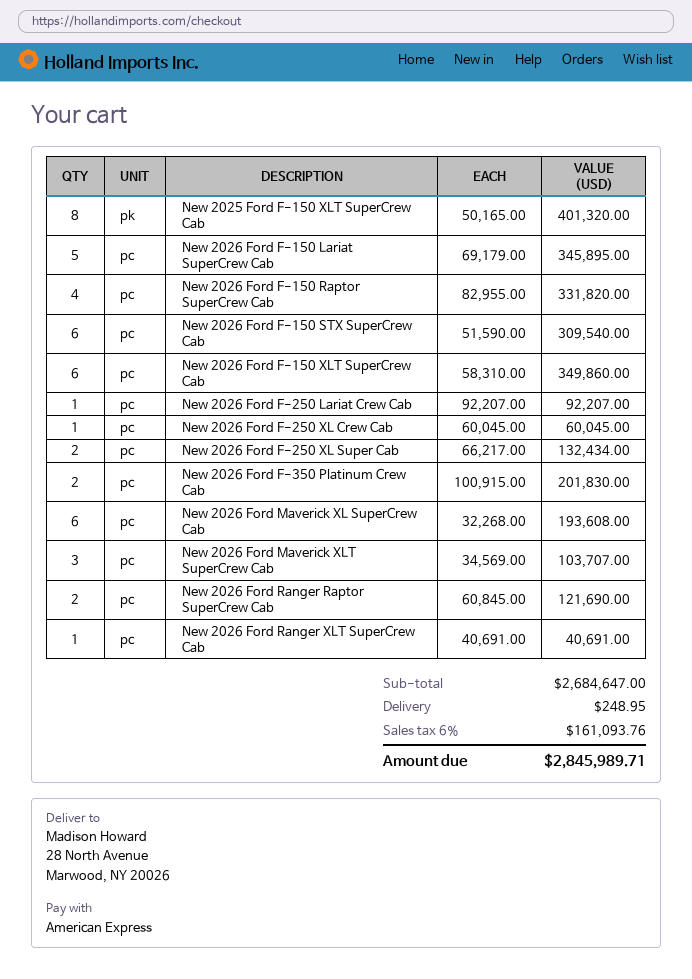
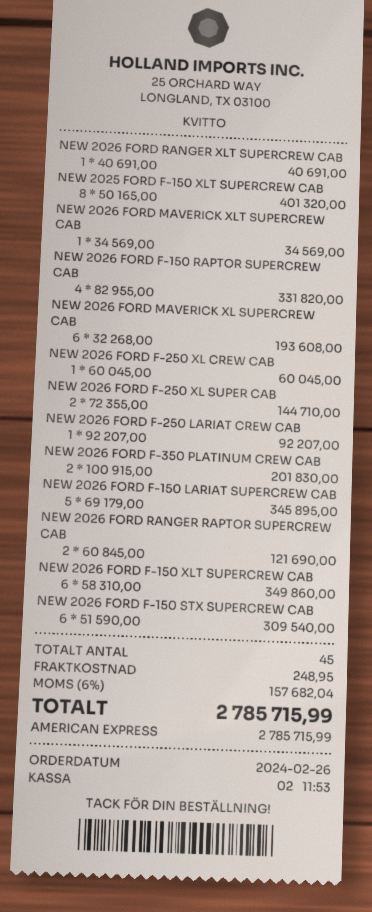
New 2026 Ford F-250 XL Super Cab: 2 x 66217.00 = 132434.00 -> 2 x 72355.00 = 144710.00
New 2026 Ford Maverick XLT SuperCrew Cab: 3 x 34569.00 = 103707.00 -> 1 x 34569.00 = 34569.00
tax: 6% = 161093.76 -> 6% = 157682.04
total: 2845989.71 -> 2785715.99

